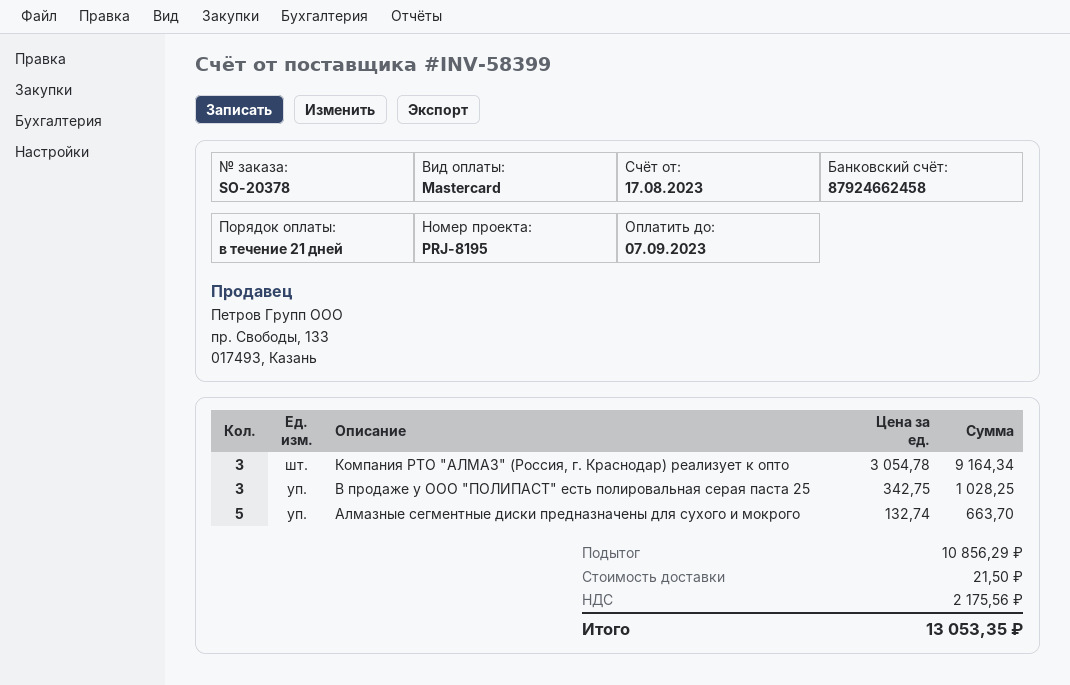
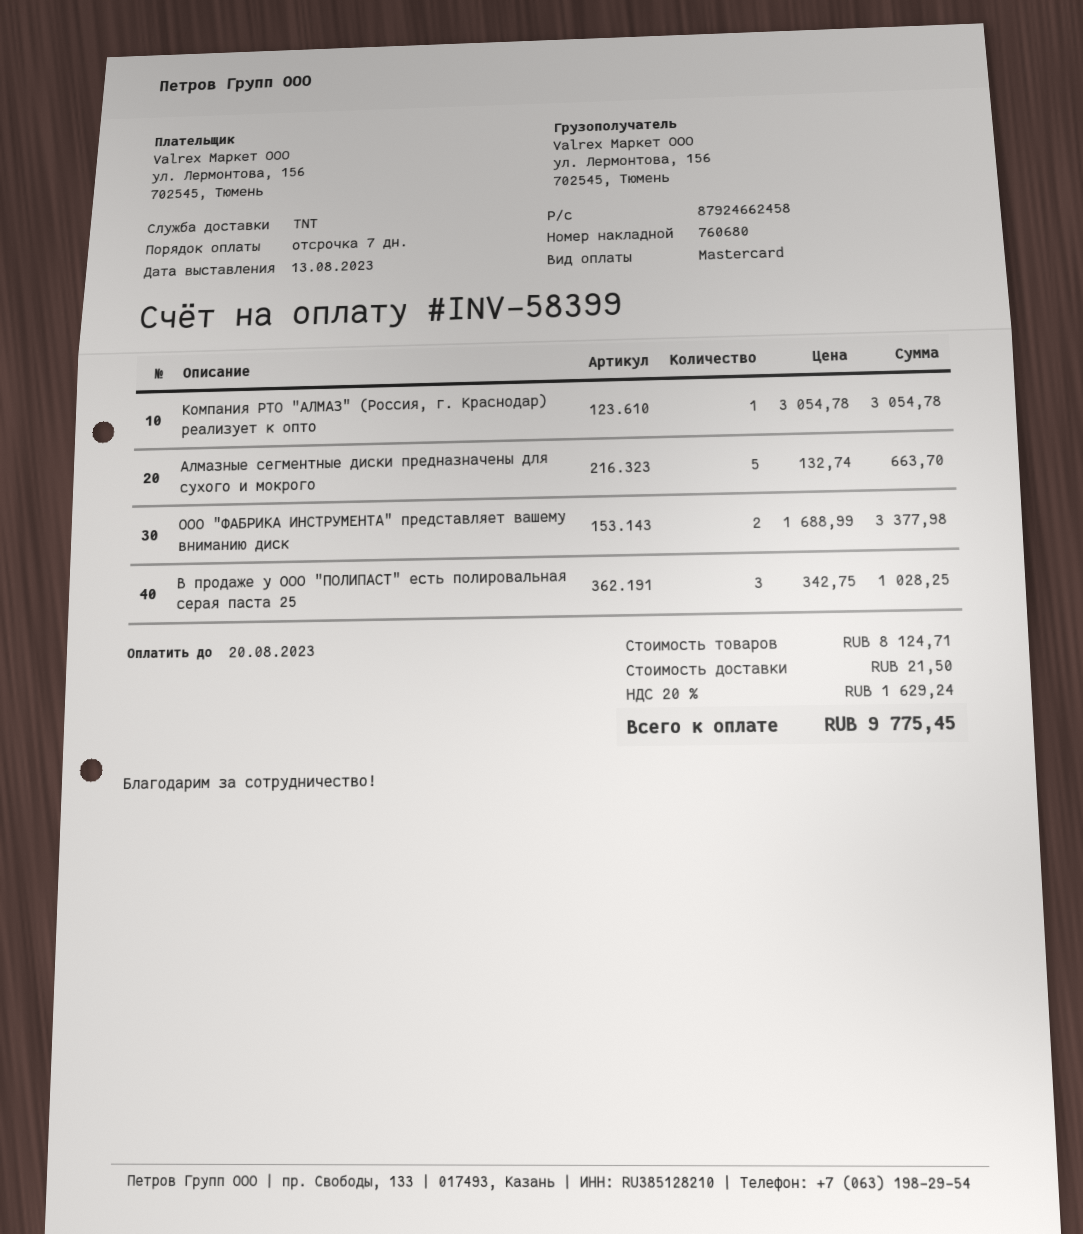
invoice date: 2023-08-17 -> 2023-08-13
payment terms: 21 days -> 7 days
due date: 2023-09-07 -> 2023-08-20
Компания РТО "АЛМАЗ" (Россия, г. Краснодар) реализует к опто: 3 x 3054.78 = 9164.34 -> 1 x 3054.78 = 3054.78
ООО "ФАБРИКА ИНСТРУМЕНТА" представляет вашему вниманию диск: none -> 2 x 1688.99 = 3377.98
subtotal: 10856.29 -> 8124.71
tax: 2175.56 -> 1629.24
total: 13053.35 -> 9775.45

